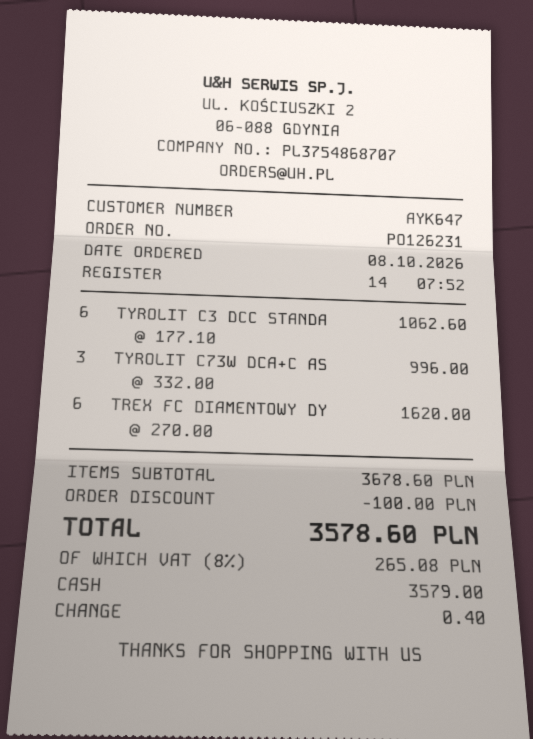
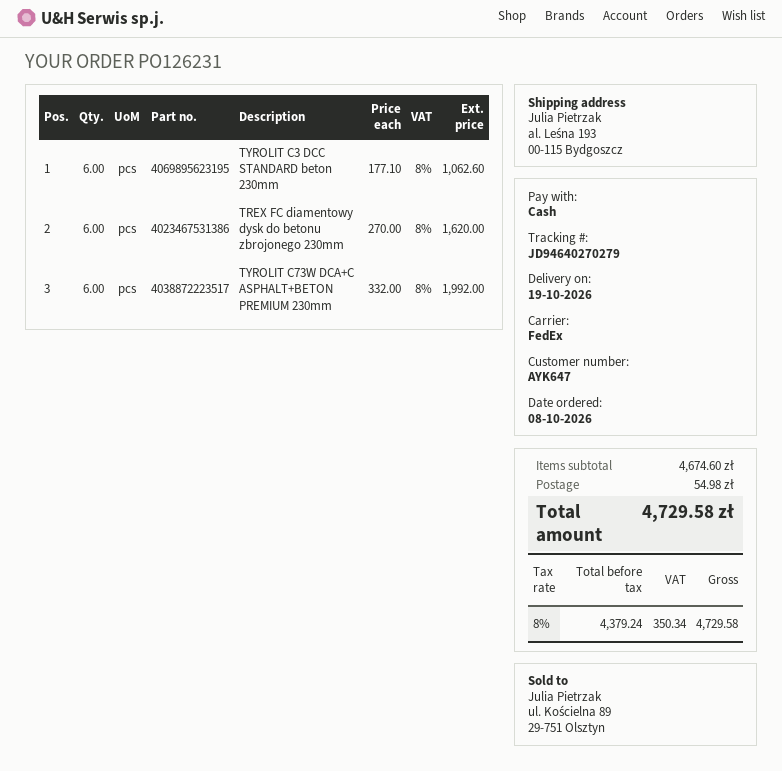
TYROLIT C73W DCA+C AS: 3 x 332.00 = 996.00 -> 6 x 332.00 = 1992.00
subtotal: 3678.60 -> 4674.60
discount: 100.00 -> none
shipping: none -> 54.98
tax: 8% = 265.08 -> 8% = 350.34
total: 3578.60 -> 4729.58

